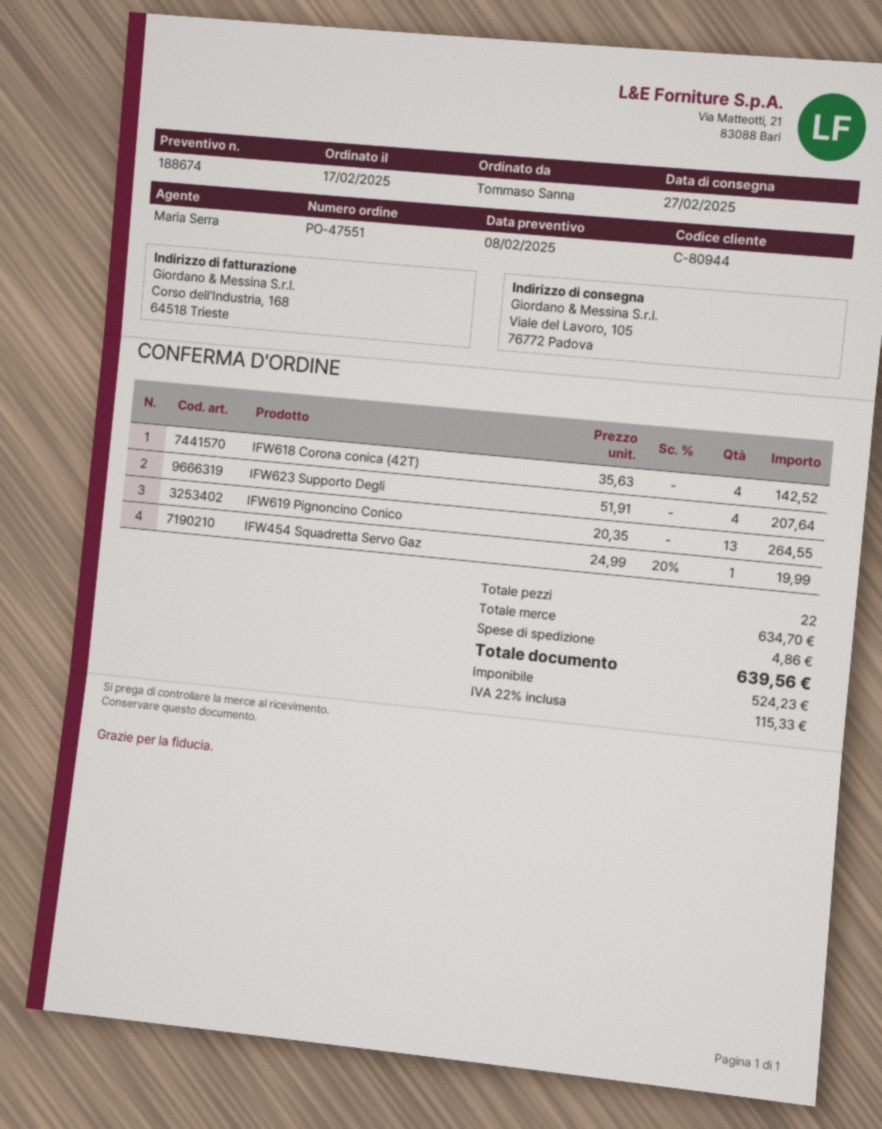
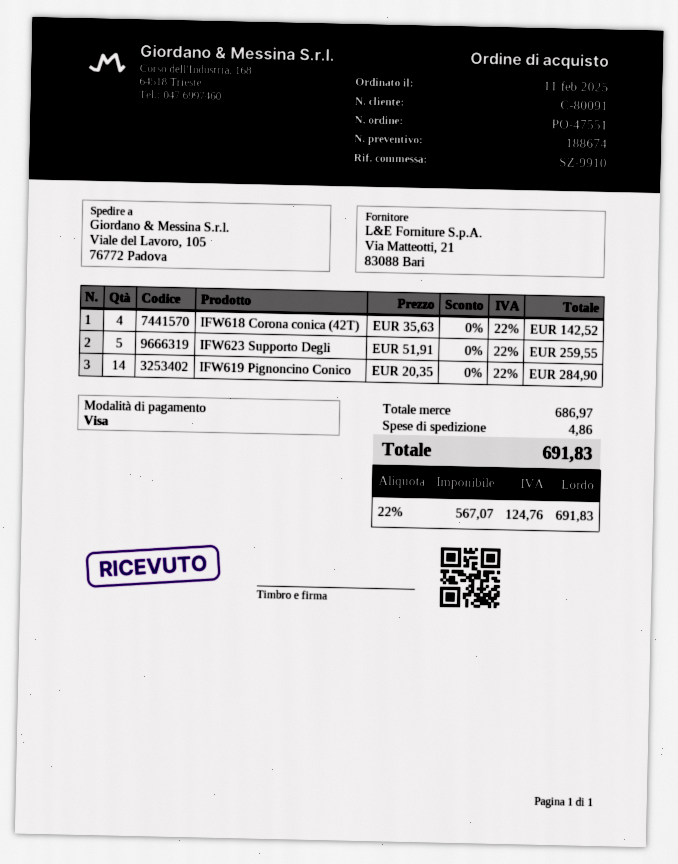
order date: 2025-02-17 -> 2025-02-11
customer number: C-80944 -> C-80091
IFW623 Supporto Degli: 4 x 51.91 = 207.64 -> 5 x 51.91 = 259.55
IFW619 Pignoncino Conico: 13 x 20.35 = 264.55 -> 14 x 20.35 = 284.90
IFW454 Squadretta Servo Gaz: 1 x 24.99 - 20% = 19.99 -> none
subtotal: 634.70 -> 686.97
net: 524.23 -> 567.07
tax: 22% = 115.33 -> 22% = 124.76
total: 639.56 -> 691.83

